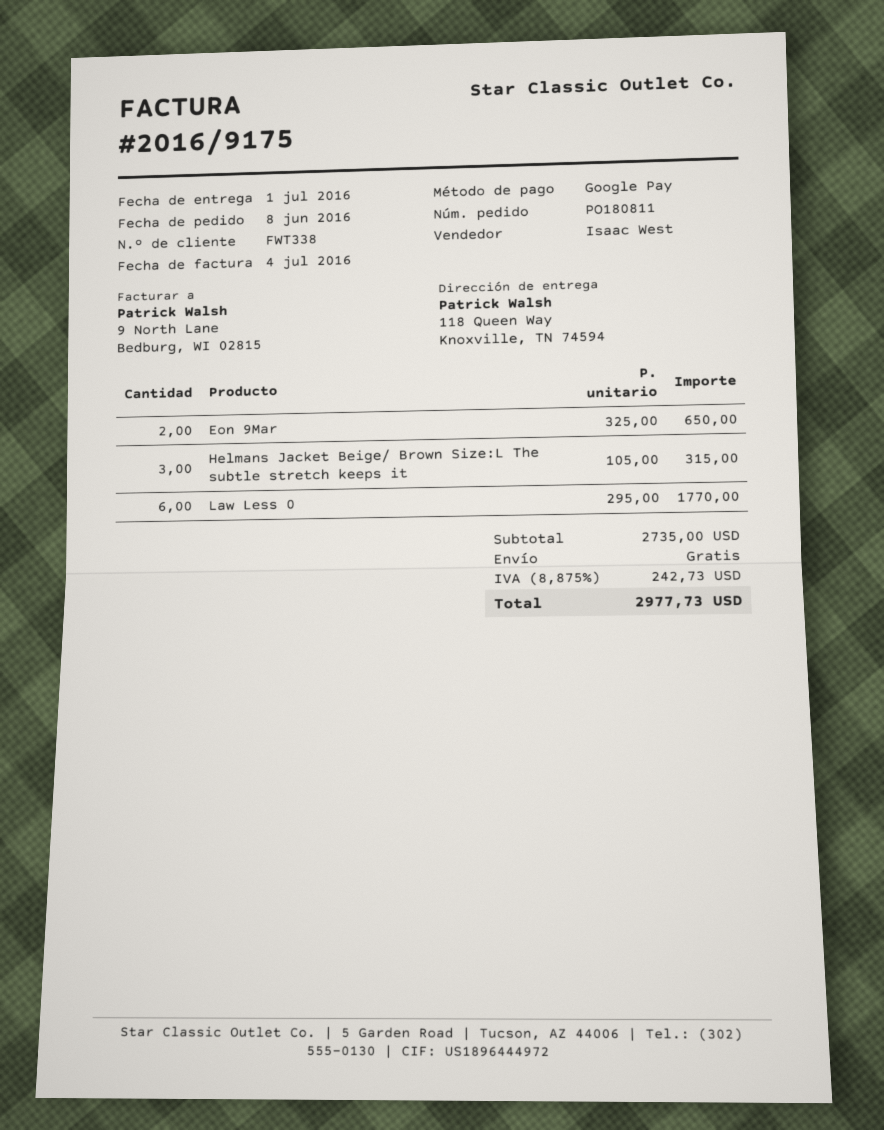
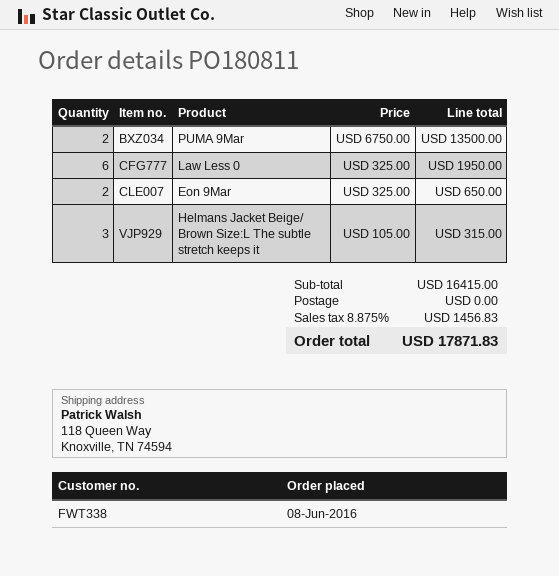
Law Less 0: 6 x 295.00 = 1770.00 -> 6 x 325.00 = 1950.00
PUMA 9Mar: none -> 2 x 6750.00 = 13500.00
subtotal: 2735.00 -> 16415.00
tax: 8.875% = 242.73 -> 8.875% = 1456.83
total: 2977.73 -> 17871.83

